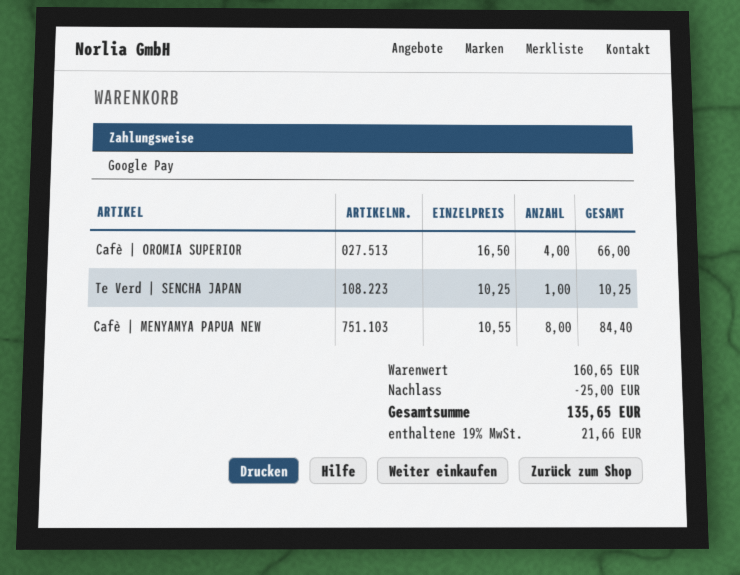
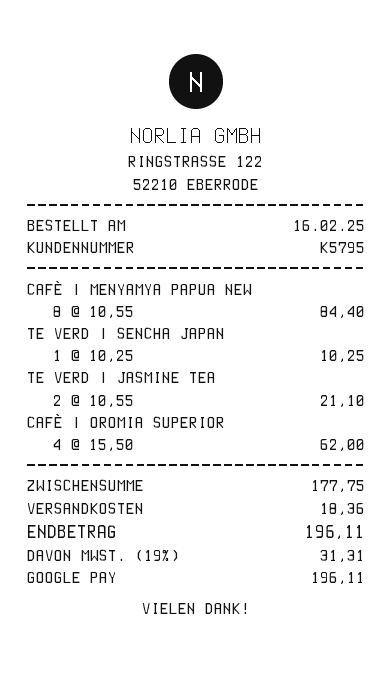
Cafè | OROMIA SUPERIOR: 4 x 16.50 = 66.00 -> 4 x 15.50 = 62.00
TE VERD | JASMINE TEA: none -> 2 x 10.55 = 21.10
subtotal: 160.65 -> 177.75
discount: 25.00 -> none
shipping: none -> 18.36
tax: 19% = 21.66 -> 19% = 31.31
total: 135.65 -> 196.11

